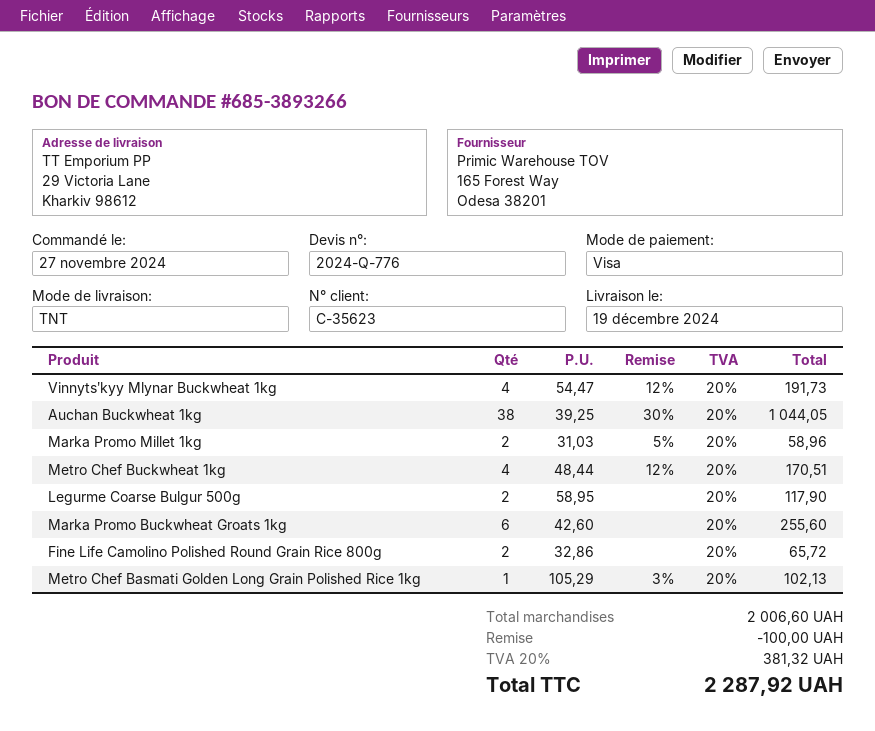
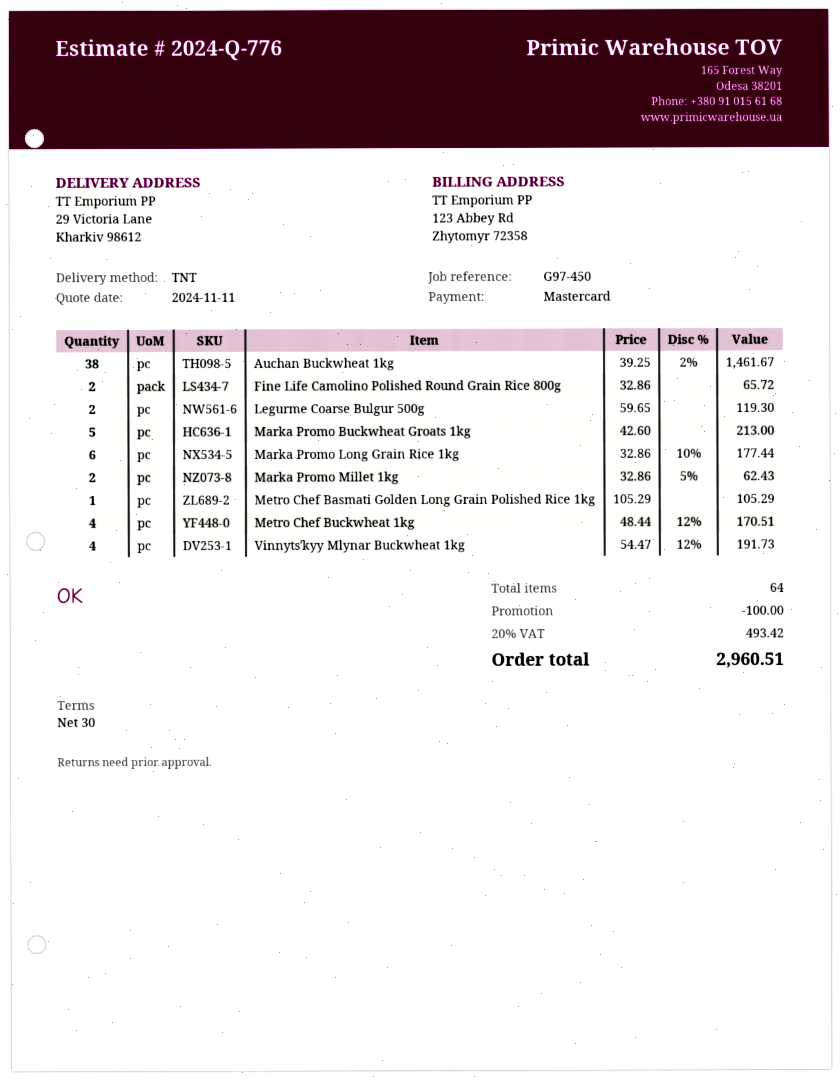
payment method: Visa -> Mastercard
Auchan Buckwheat 1kg: 38 x 39.25 - 30% = 1044.05 -> 38 x 39.25 - 2% = 1461.67
Marka Promo Millet 1kg: 2 x 31.03 - 5% = 58.96 -> 2 x 32.86 - 5% = 62.43
Legurme Coarse Bulgur 500g: 2 x 58.95 = 117.90 -> 2 x 59.65 = 119.30
Marka Promo Buckwheat Groats 1kg: 6 x 42.60 = 255.60 -> 5 x 42.60 = 213.00
Metro Chef Basmati Golden Long Grain Polished Rice 1kg: 1 x 105.29 - 3% = 102.13 -> 1 x 105.29 = 105.29
Marka Promo Long Grain Rice 1kg: none -> 6 x 32.86 - 10% = 177.44
tax: 20% = 381.32 -> 20% = 493.42
total: 2287.92 -> 2960.51

